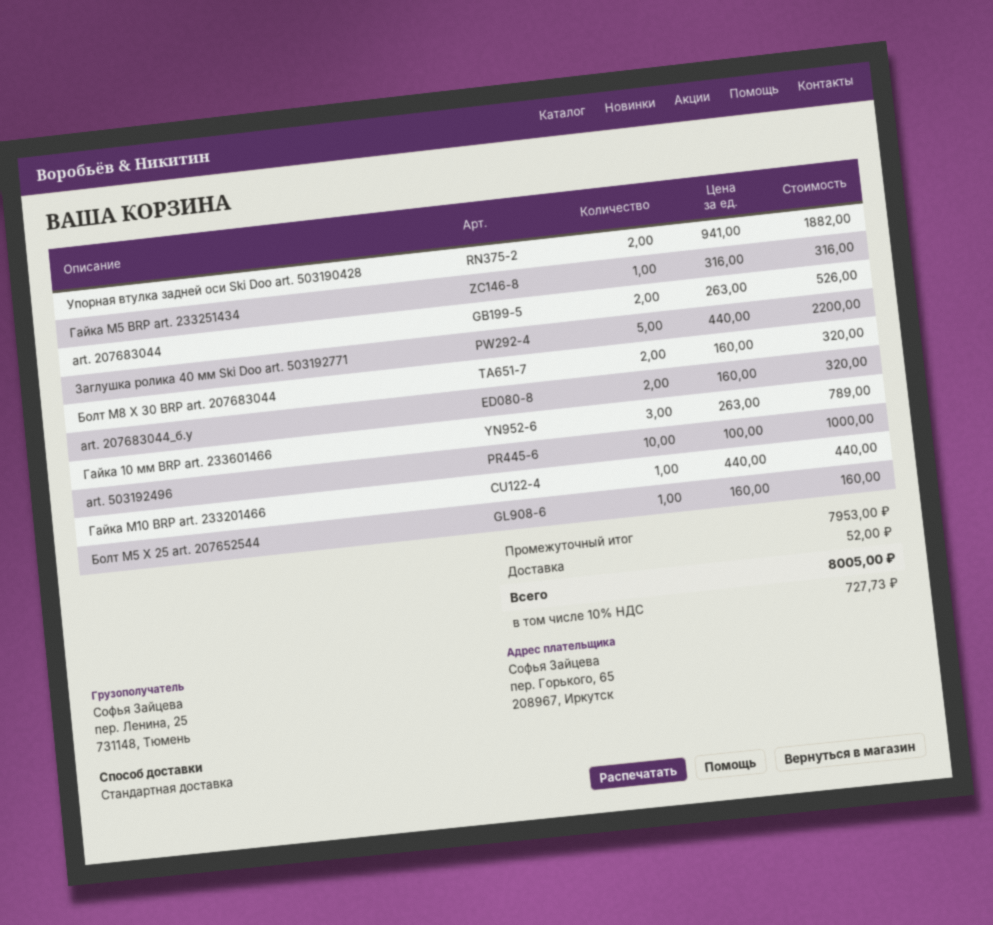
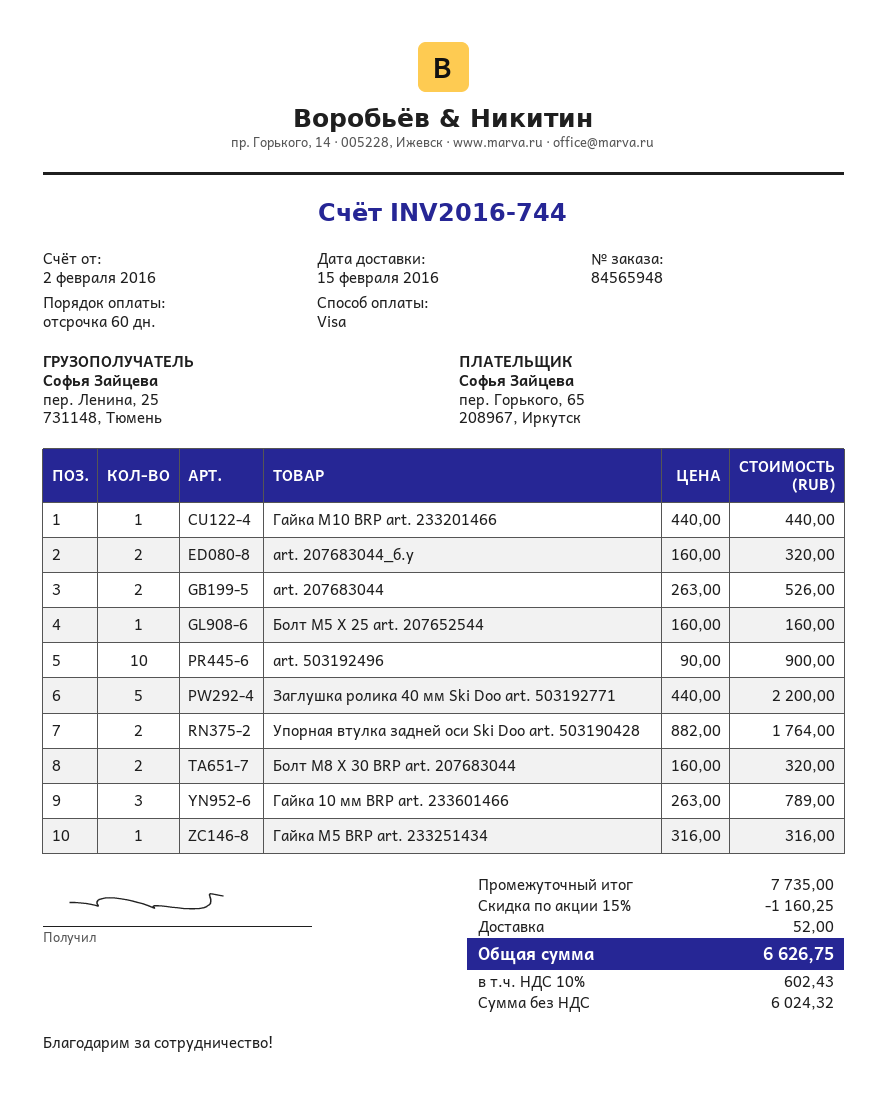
Упорная втулка задней оси Ski Doo art. 503190428: 2 x 941.00 = 1882.00 -> 2 x 882.00 = 1764.00
art. 503192496: 10 x 100.00 = 1000.00 -> 10 x 90.00 = 900.00
subtotal: 7953.00 -> 7735.00
discount: none -> 15% = 1160.25
tax: 10% = 727.73 -> 10% = 602.43
total: 8005.00 -> 6626.75

